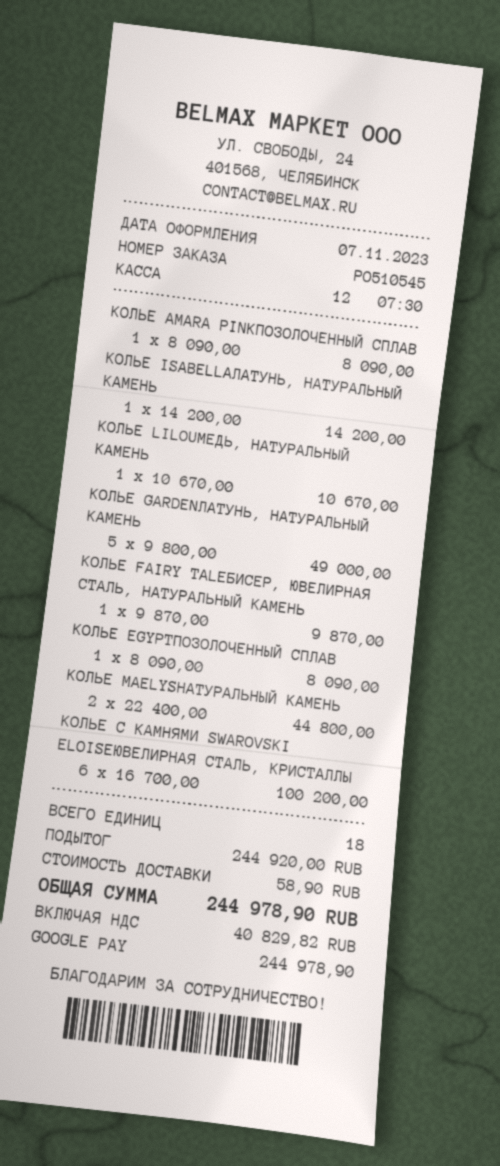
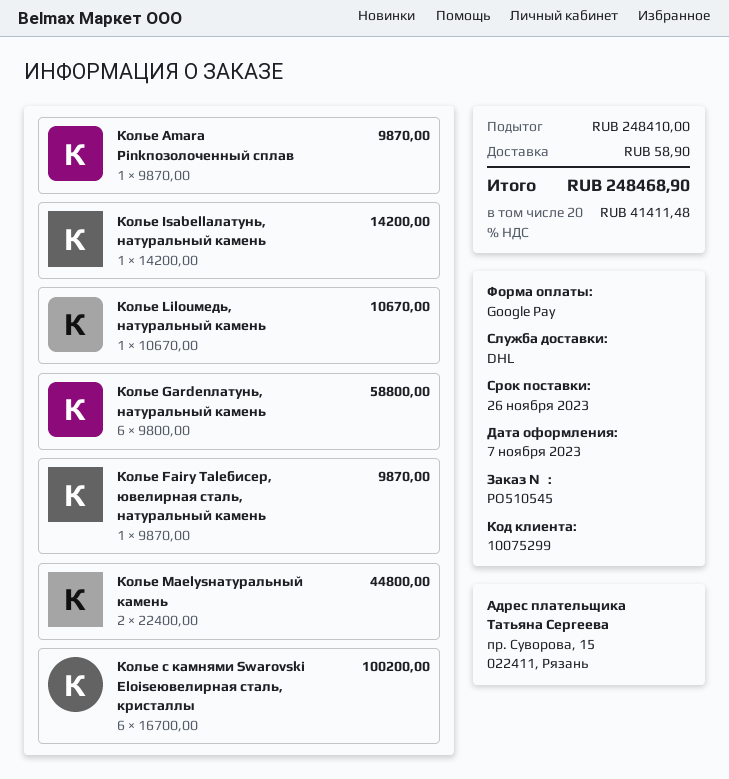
КОЛЬЕ AMARA PINKПОЗОЛОЧЕННЫЙ СПЛАВ: 1 x 8090.00 = 8090.00 -> 1 x 9870.00 = 9870.00
КОЛЬЕ GARDENЛАТУНЬ, НАТУРАЛЬНЫЙ КАМЕНЬ: 5 x 9800.00 = 49000.00 -> 6 x 9800.00 = 58800.00
КОЛЬЕ EGYPTПОЗОЛОЧЕННЫЙ СПЛАВ: 1 x 8090.00 = 8090.00 -> none
subtotal: 244920.00 -> 248410.00
tax: 40829.82 -> 41411.48
total: 244978.90 -> 248468.90

